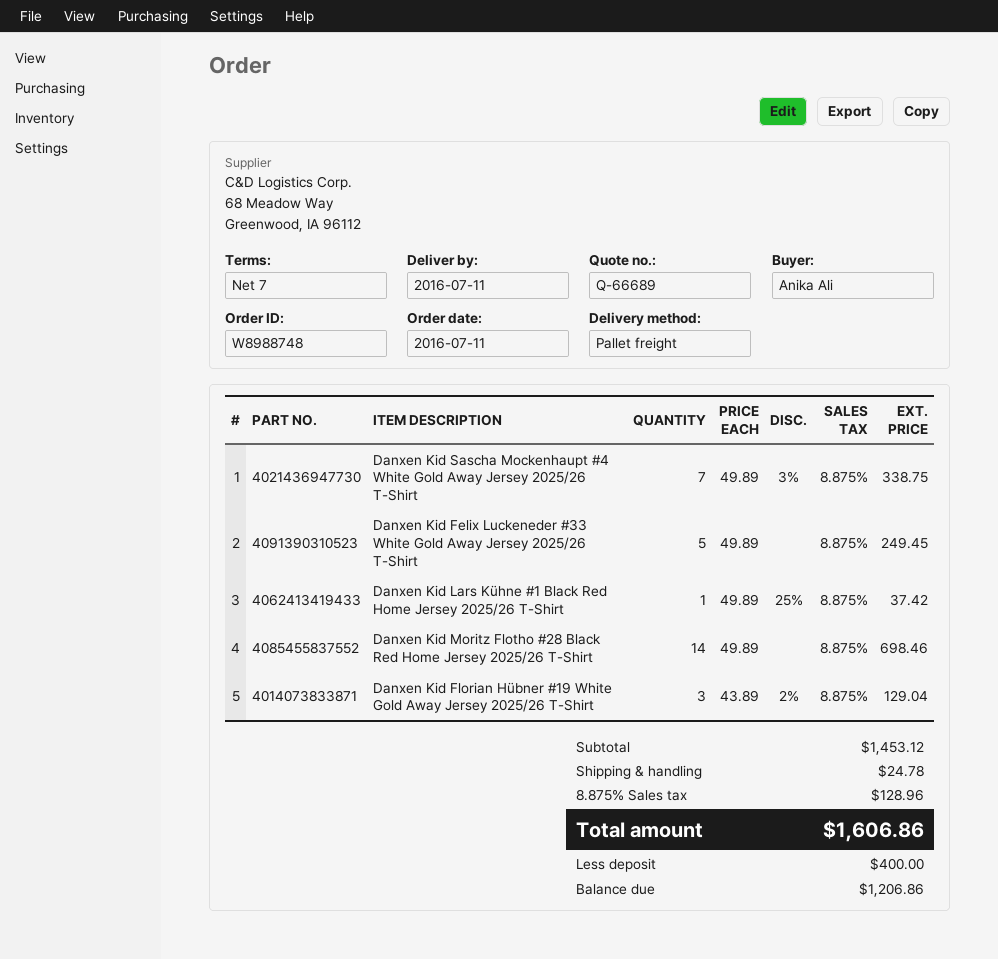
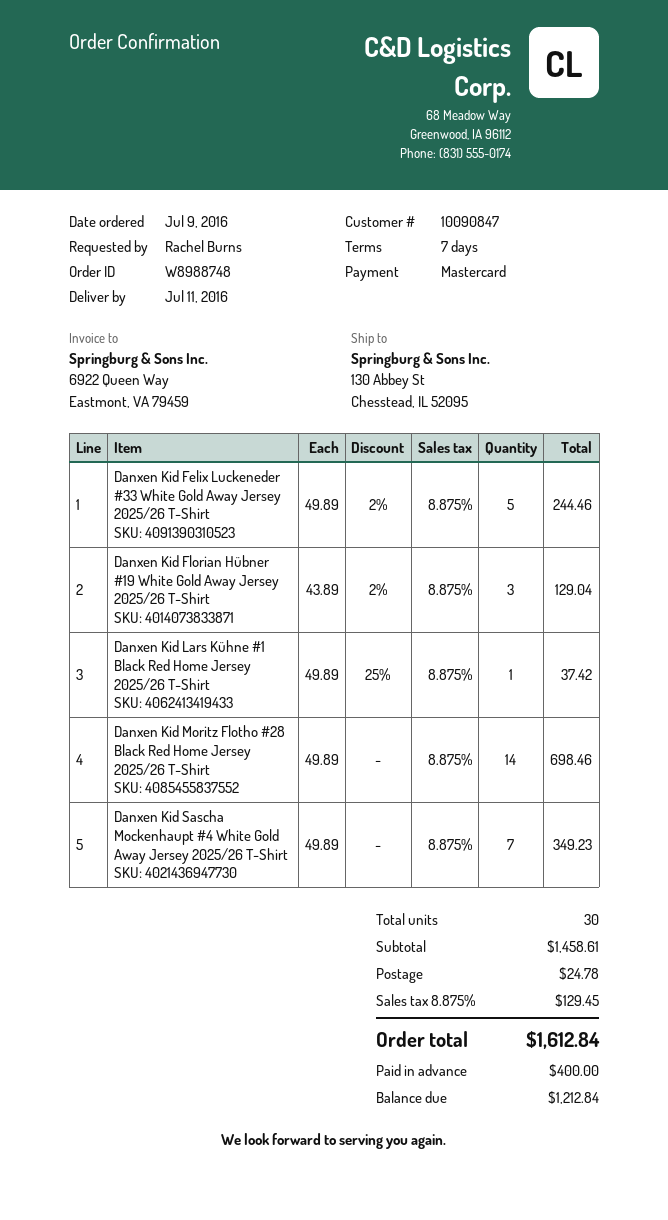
order date: 2016-07-11 -> 2016-07-09
ordered by: Anika Ali -> Rachel Burns
Danxen Kid Sascha Mockenhaupt #4 White Gold Away Jersey 2025/26 T-Shirt: 7 x 49.89 - 3% = 338.75 -> 7 x 49.89 = 349.23
Danxen Kid Felix Luckeneder #33 White Gold Away Jersey 2025/26 T-Shirt: 5 x 49.89 = 249.45 -> 5 x 49.89 - 2% = 244.46
subtotal: 1453.12 -> 1458.61
tax: 8.875% = 128.96 -> 8.875% = 129.45
total: 1606.86 -> 1612.84
balance: 1206.86 -> 1212.84

